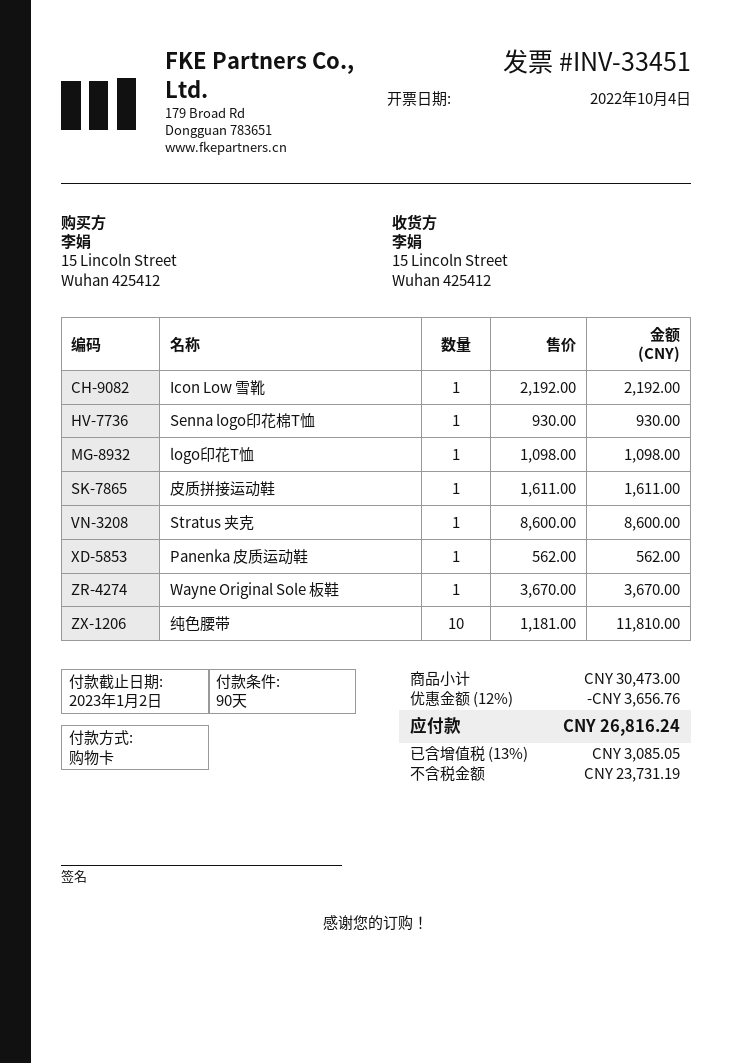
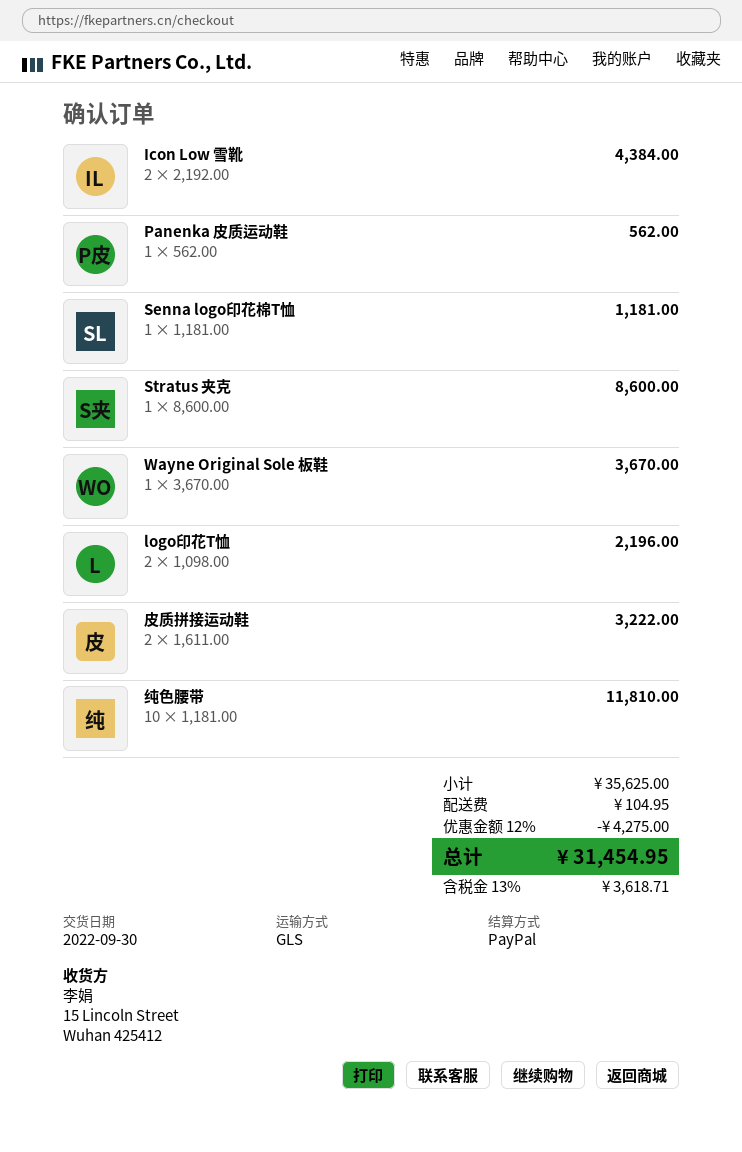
payment method: gift card -> PayPal
Icon Low 雪靴: 1 x 2192.00 = 2192.00 -> 2 x 2192.00 = 4384.00
Senna logo印花棉T恤: 1 x 930.00 = 930.00 -> 1 x 1181.00 = 1181.00
logo印花T恤: 1 x 1098.00 = 1098.00 -> 2 x 1098.00 = 2196.00
皮质拼接运动鞋: 1 x 1611.00 = 1611.00 -> 2 x 1611.00 = 3222.00
subtotal: 30473.00 -> 35625.00
discount: 12% = 3656.76 -> 12% = 4275.00
shipping: none -> 104.95
tax: 13% = 3085.05 -> 13% = 3618.71
total: 26816.24 -> 31454.95

